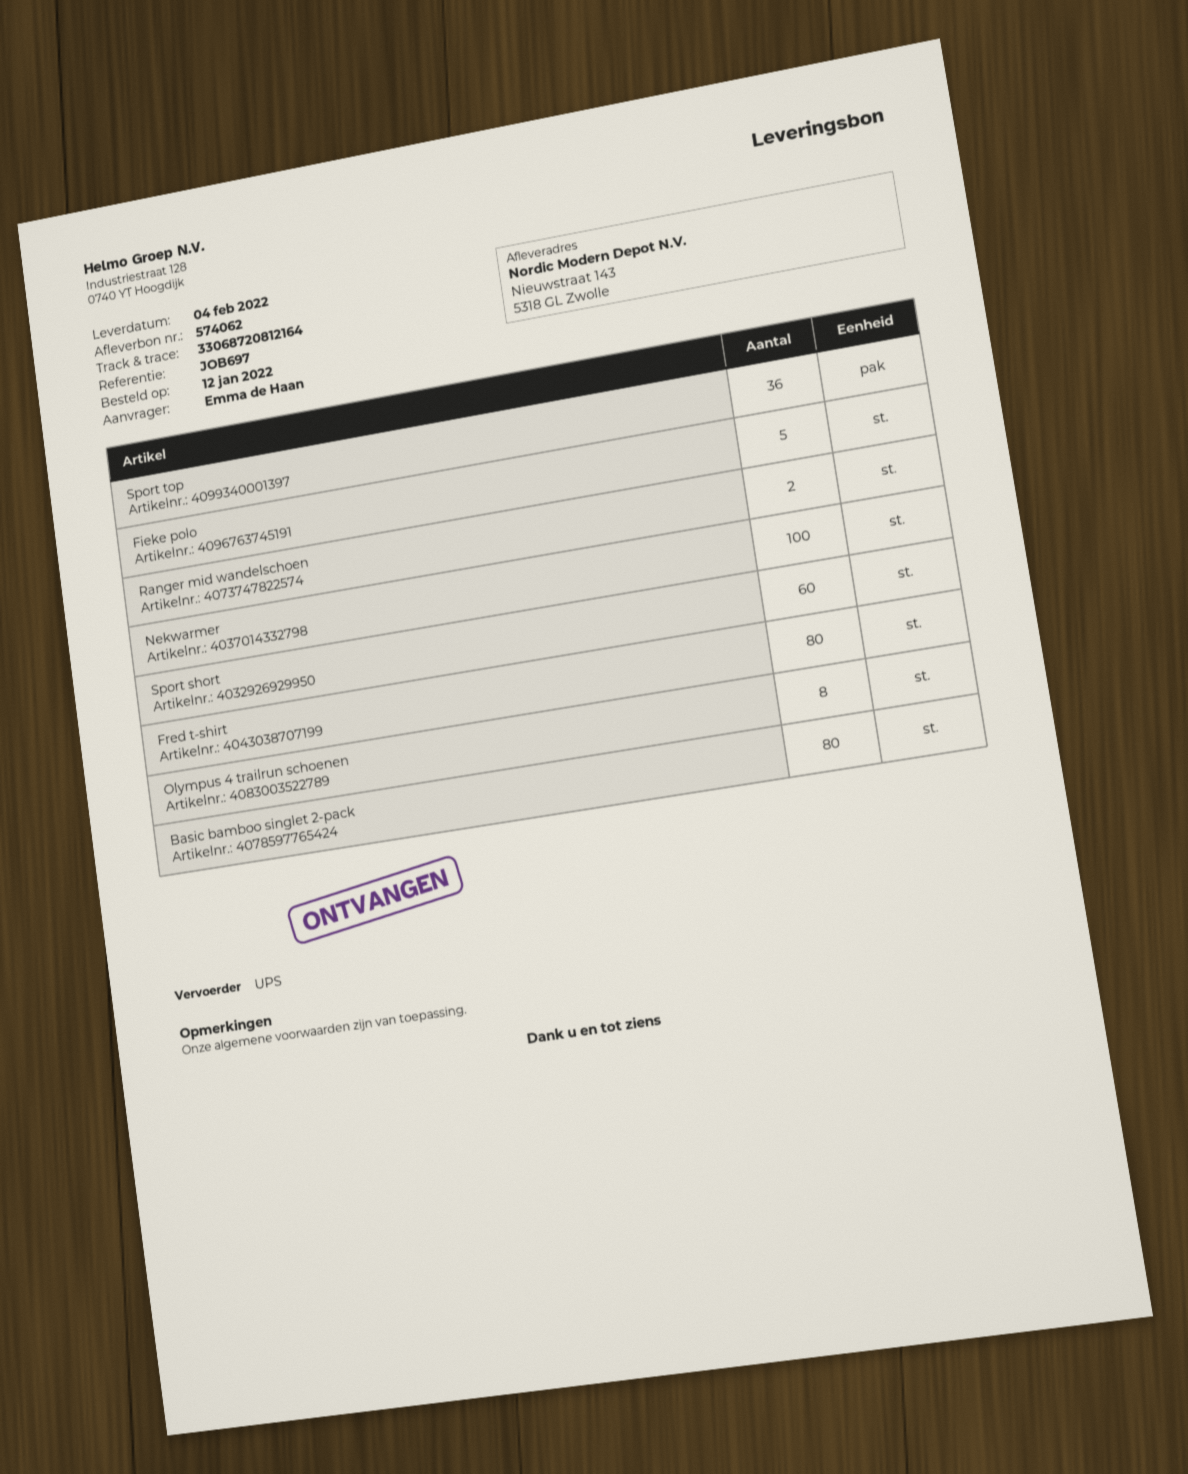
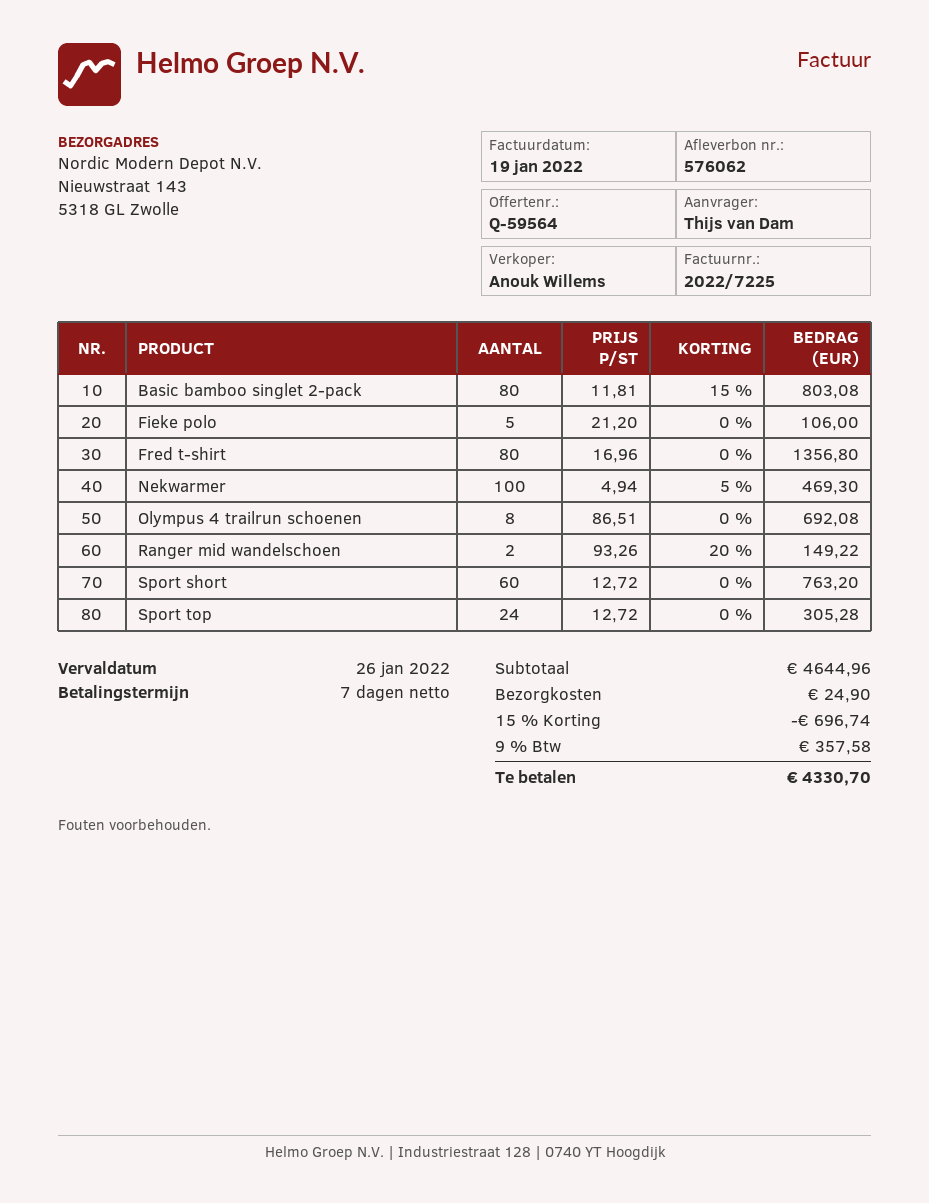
delivery note number: 574062 -> 576062
ordered by: Emma de Haan -> Thijs van Dam
Sport top: 36 -> 24

